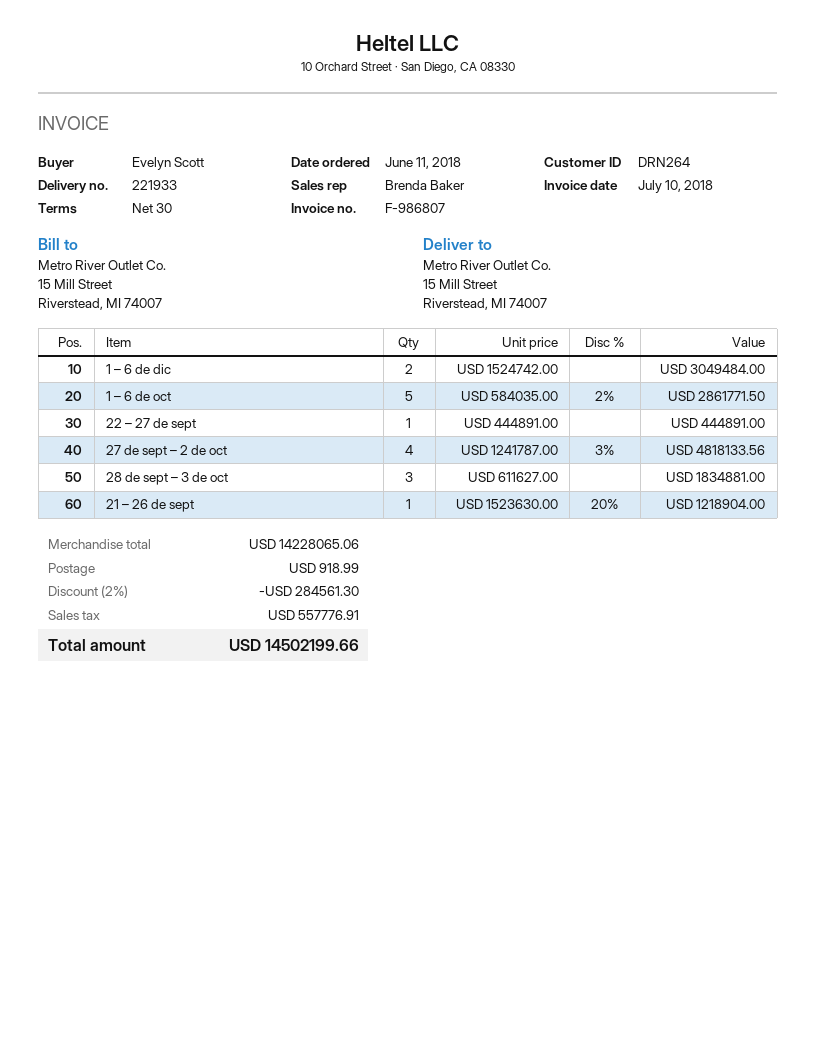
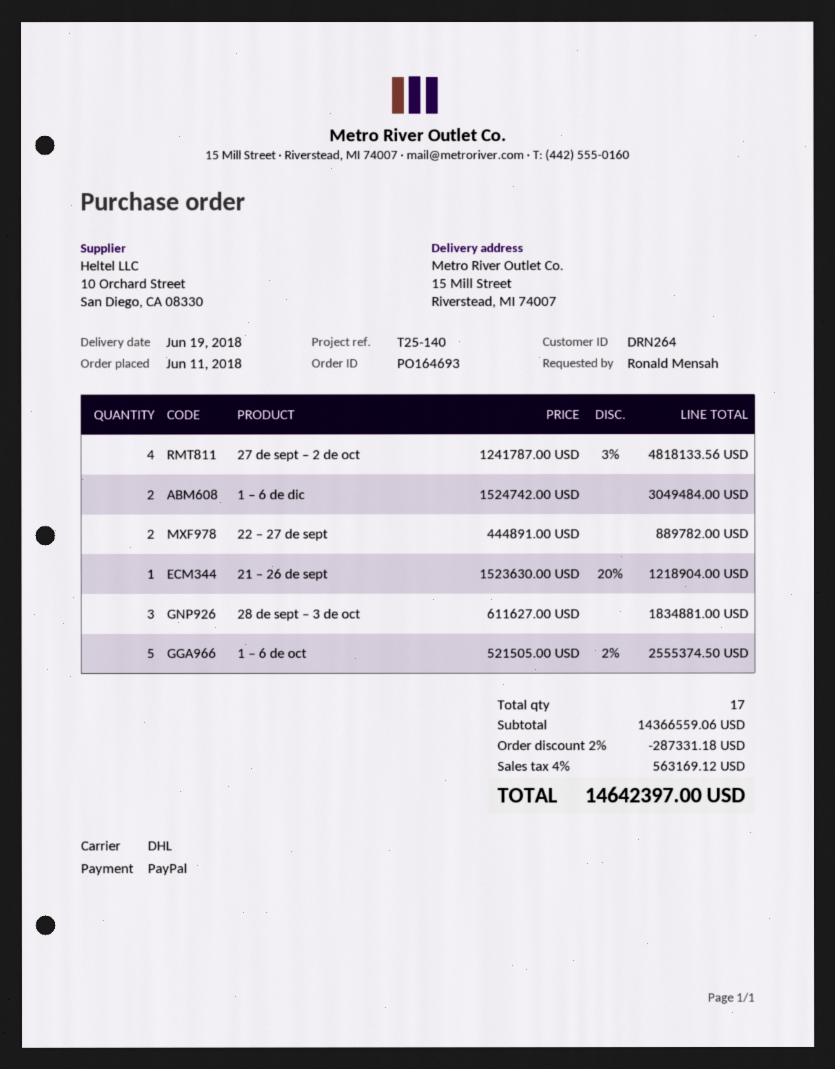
ordered by: Evelyn Scott -> Ronald Mensah
1 – 6 de oct: 5 x 584035.00 - 2% = 2861771.50 -> 5 x 521505.00 - 2% = 2555374.50
22 – 27 de sept: 1 x 444891.00 = 444891.00 -> 2 x 444891.00 = 889782.00
subtotal: 14228065.06 -> 14366559.06
discount: 2% = 284561.30 -> 2% = 287331.18
shipping: 918.99 -> none
tax: 557776.91 -> 563169.12
total: 14502199.66 -> 14642397.00

